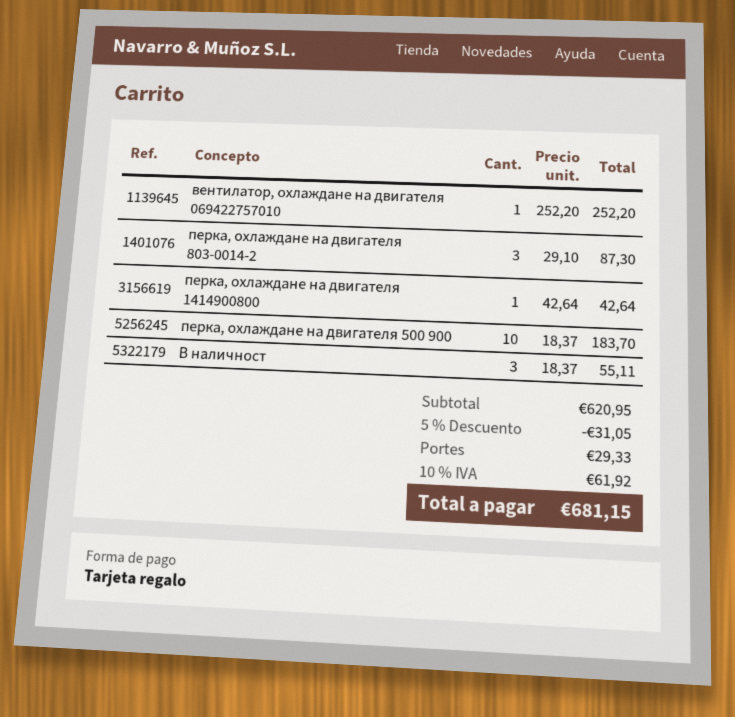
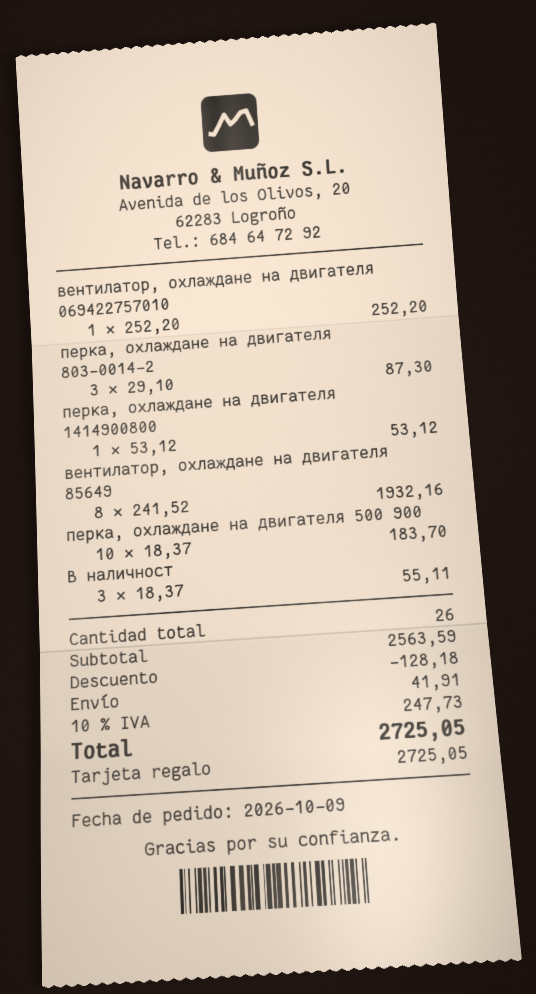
перка, охлаждане на двигателя 1414900800: 1 x 42.64 = 42.64 -> 1 x 53.12 = 53.12
вентилатор, охлаждане на двигателя 85649: none -> 8 x 241.52 = 1932.16
subtotal: 620.95 -> 2563.59
discount: 31.05 -> 128.18
shipping: 29.33 -> 41.91
tax: 10% = 61.92 -> 10% = 247.73
total: 681.15 -> 2725.05

